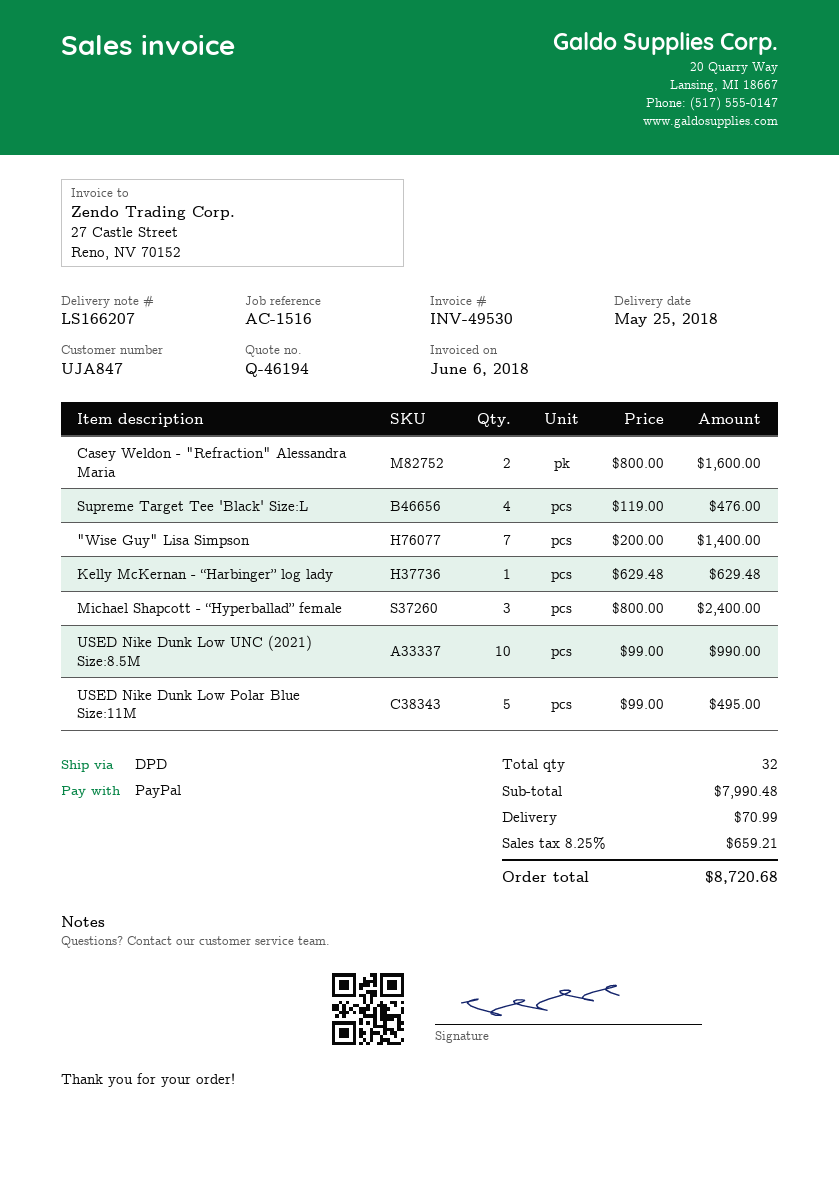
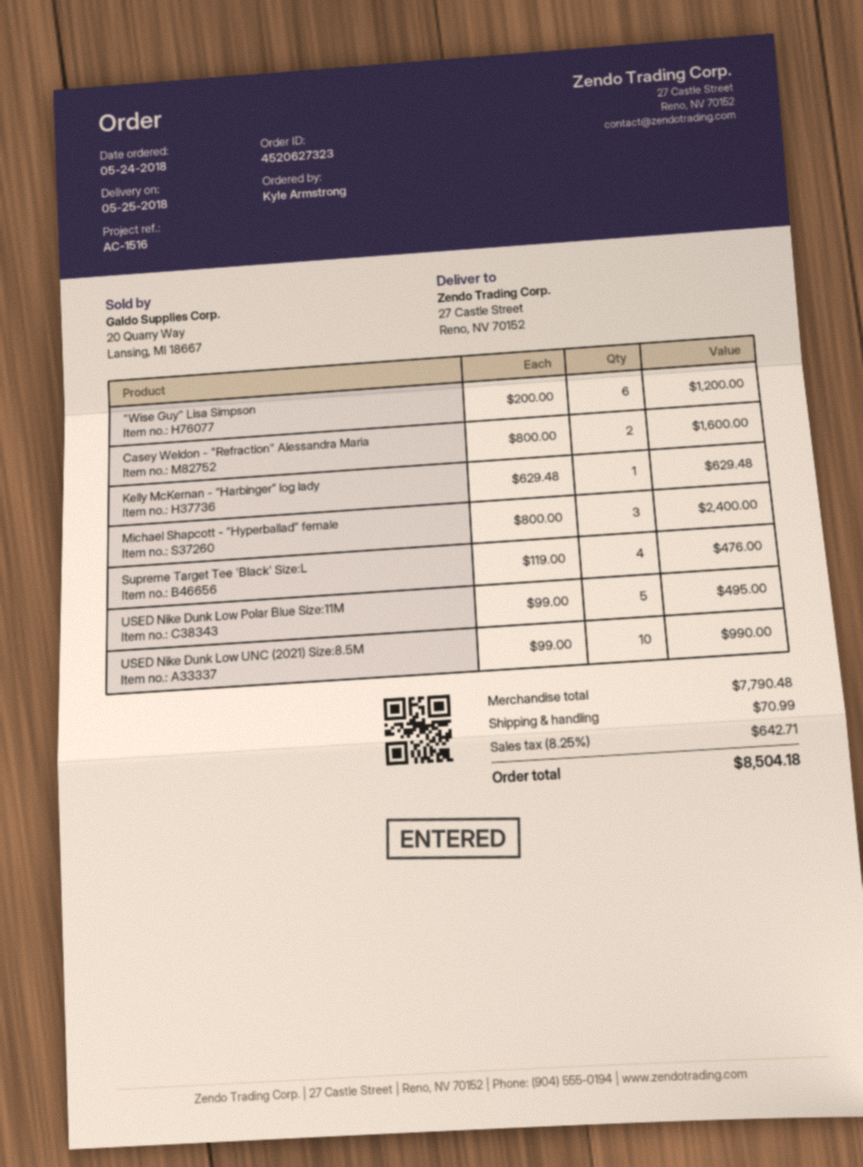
"Wise Guy" Lisa Simpson: 7 x 200.00 = 1400.00 -> 6 x 200.00 = 1200.00
subtotal: 7990.48 -> 7790.48
tax: 8.25% = 659.21 -> 8.25% = 642.71
total: 8720.68 -> 8504.18

